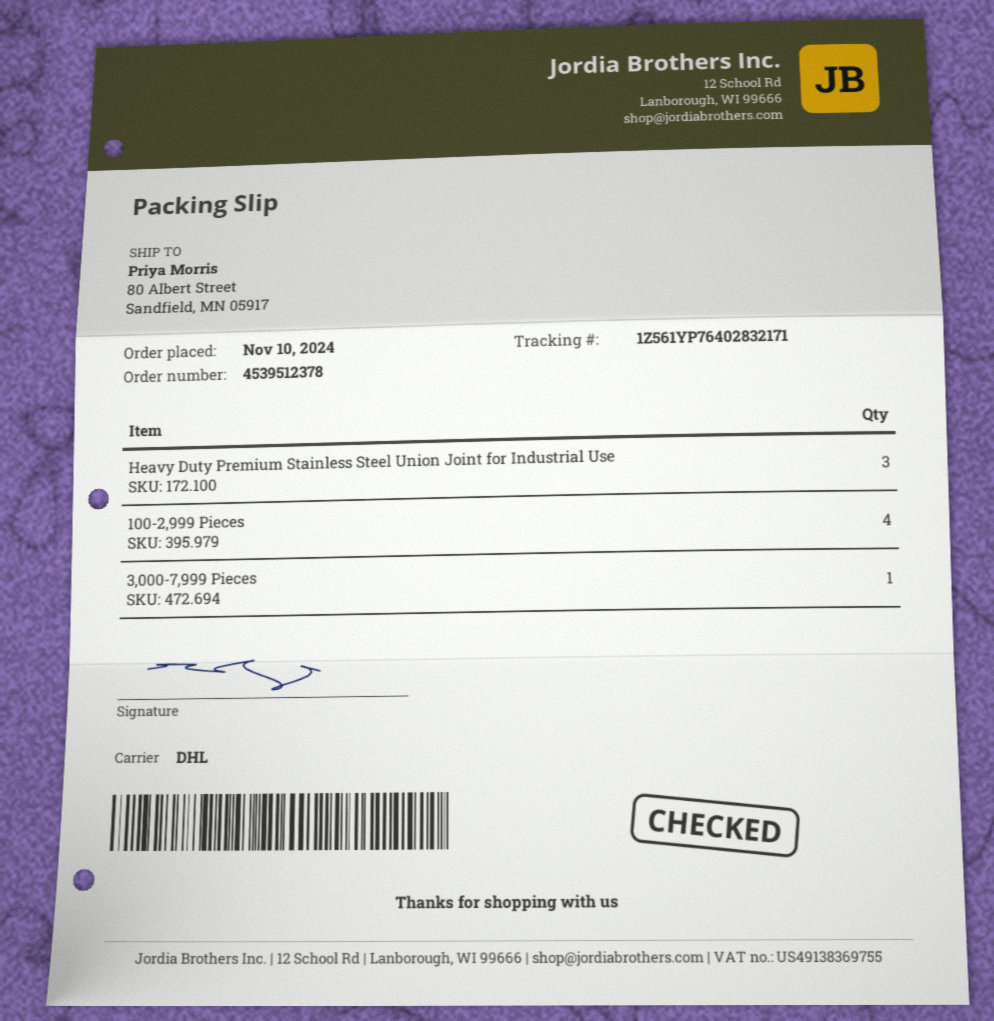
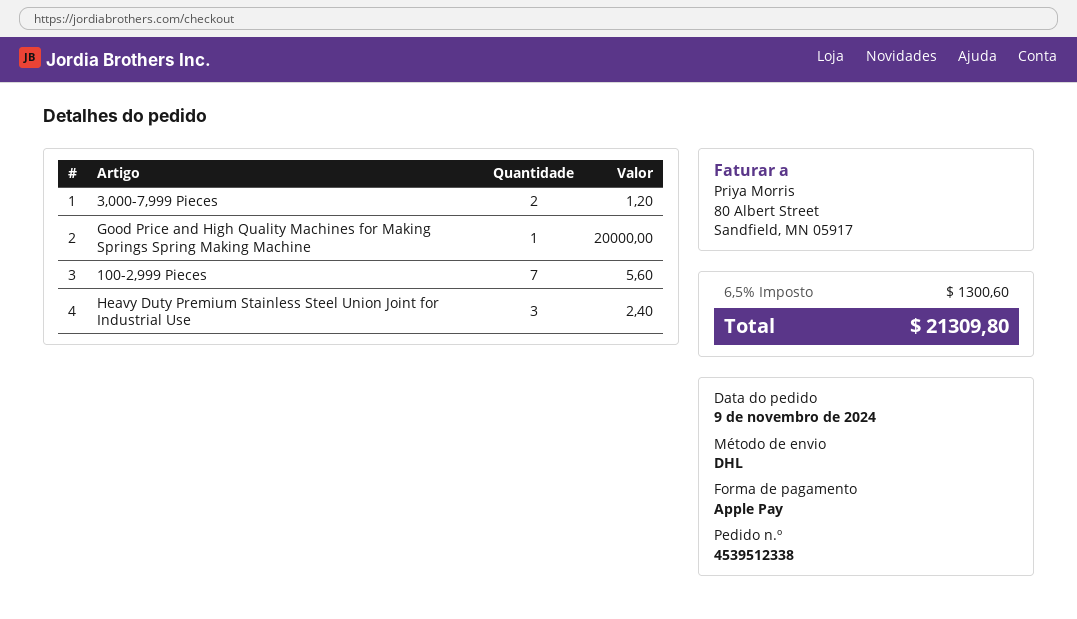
order number: 4539512378 -> 4539512338
order date: 2024-11-10 -> 2024-11-09
100-2,999 Pieces: 4 -> 7
3,000-7,999 Pieces: 1 -> 2
Good Price and High Quality Machines for Making Springs Spring Making Machine: none -> 1

